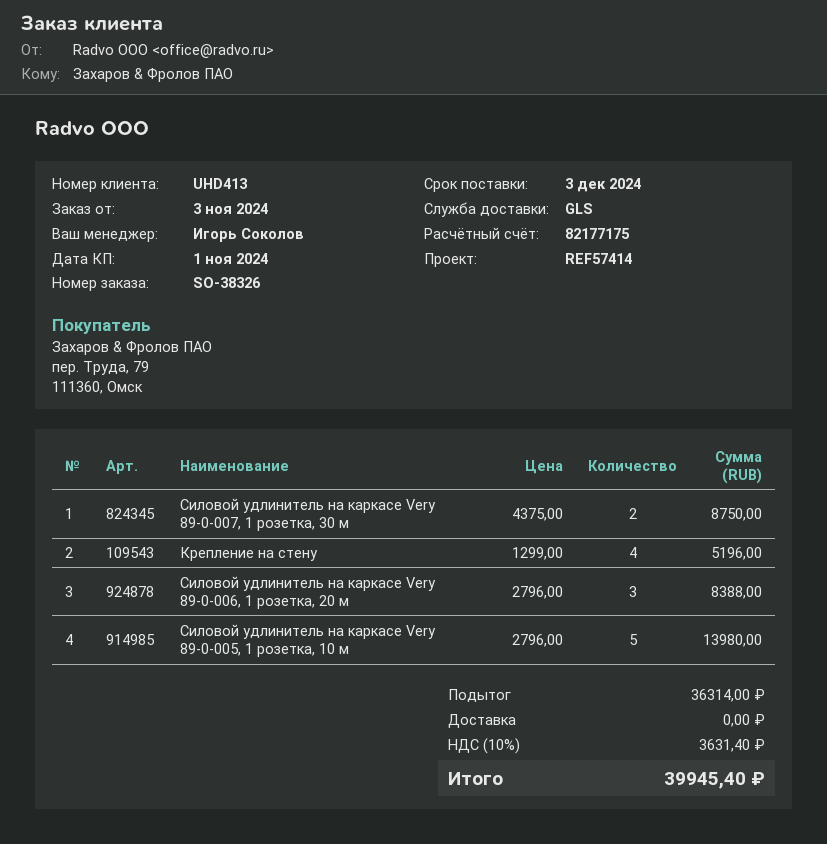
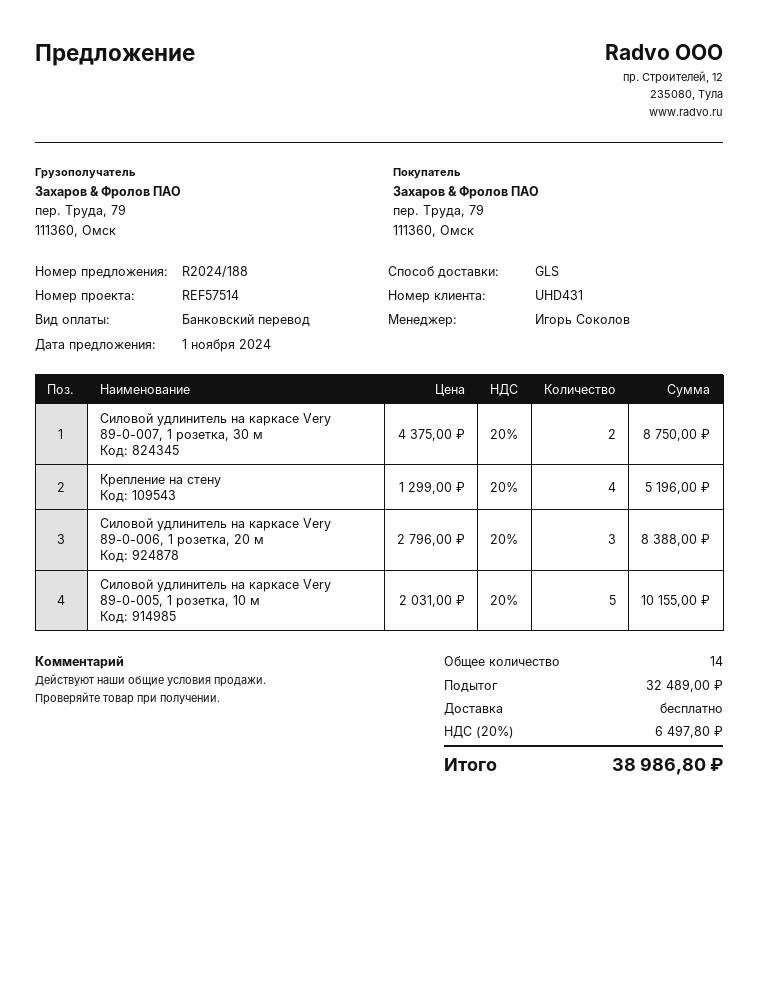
customer number: UHD413 -> UHD431
reference: REF57414 -> REF57514
Силовой удлинитель на каркасе Very 89-0-005, 1 розетка, 10 м: 5 x 2796.00 = 13980.00 -> 5 x 2031.00 = 10155.00
subtotal: 36314.00 -> 32489.00
tax: 10% = 3631.40 -> 20% = 6497.80
total: 39945.40 -> 38986.80

